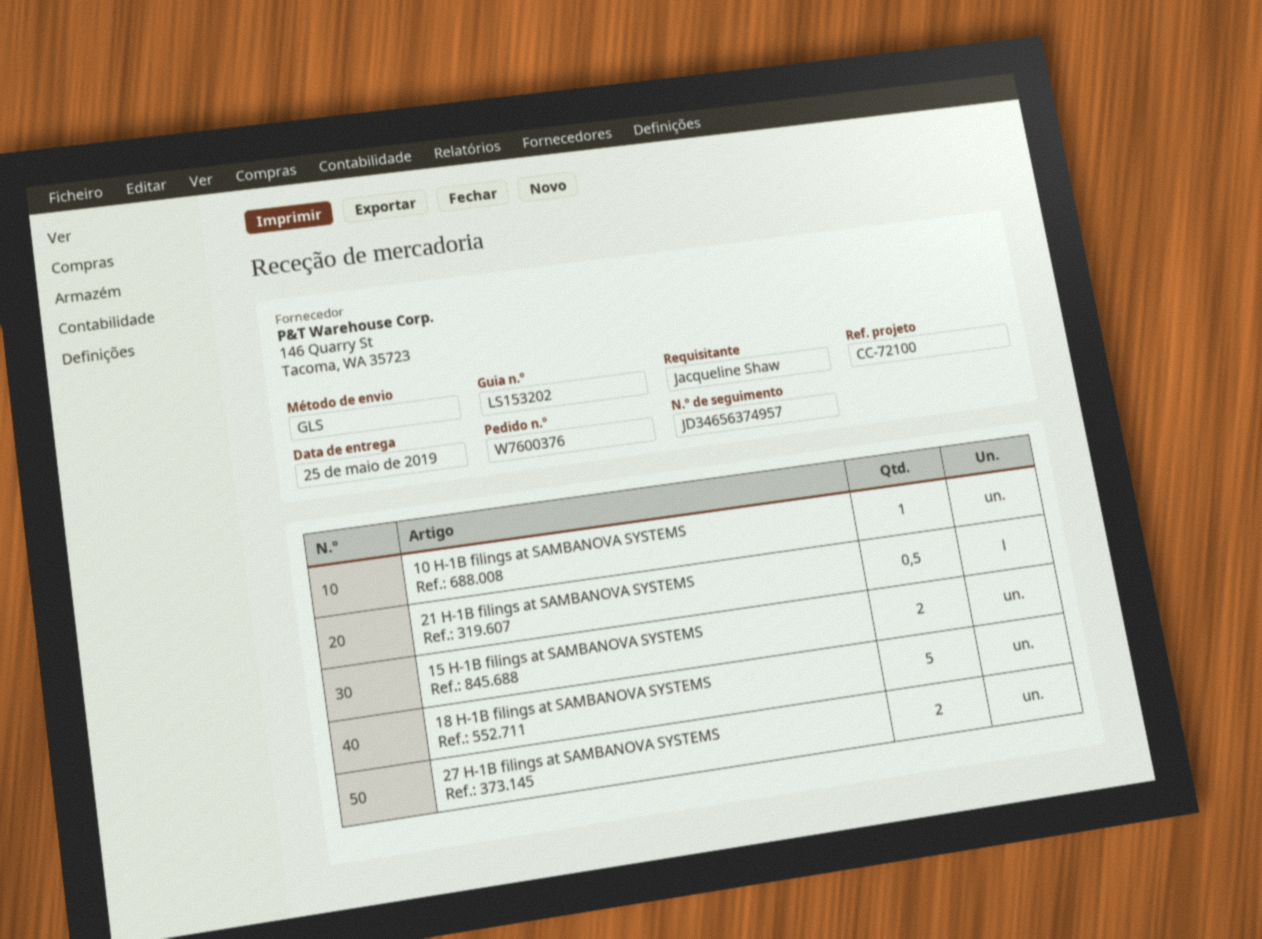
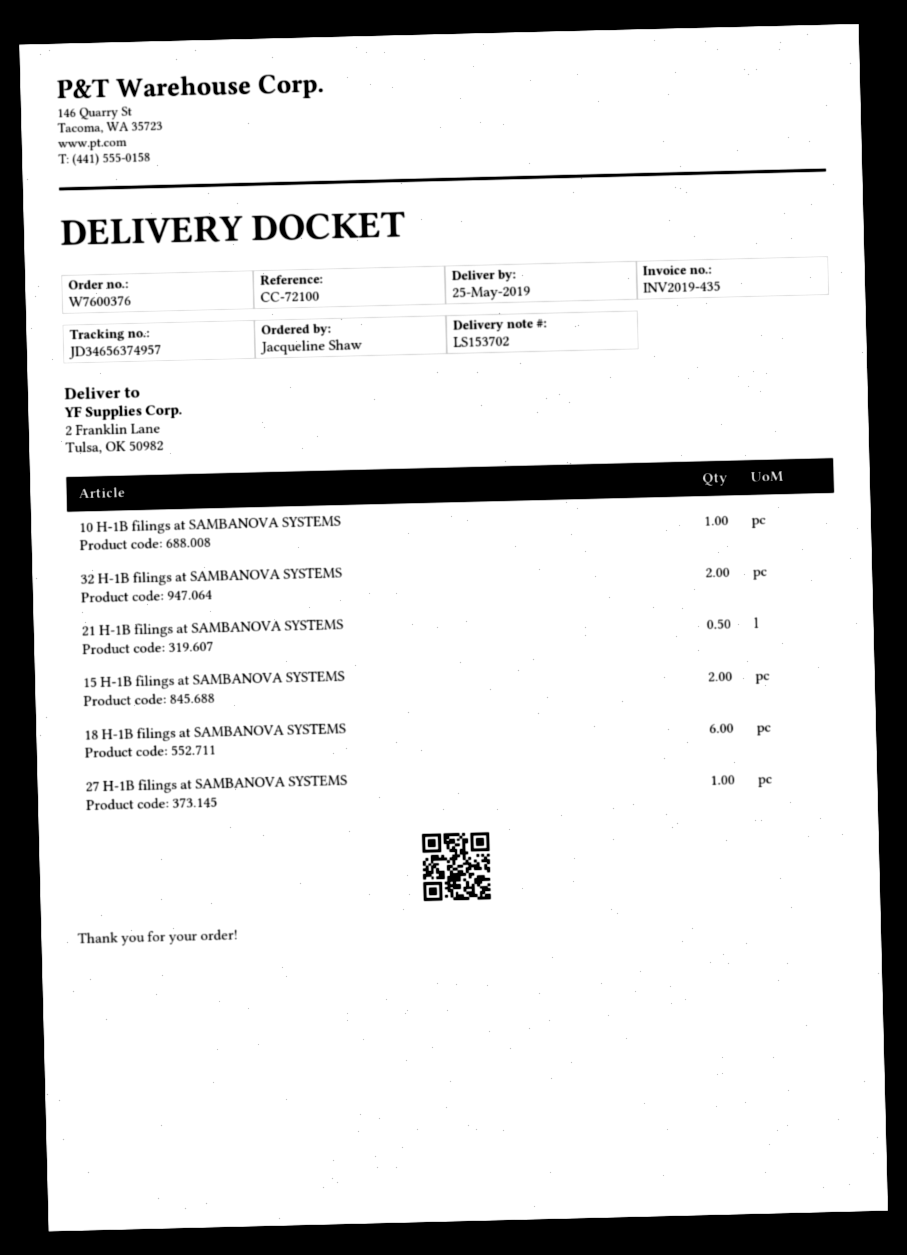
delivery note number: LS153202 -> LS153702
18 H-1B filings at SAMBANOVA SYSTEMS: 5 -> 6
27 H-1B filings at SAMBANOVA SYSTEMS: 2 -> 1
32 H-1B filings at SAMBANOVA SYSTEMS: none -> 2

